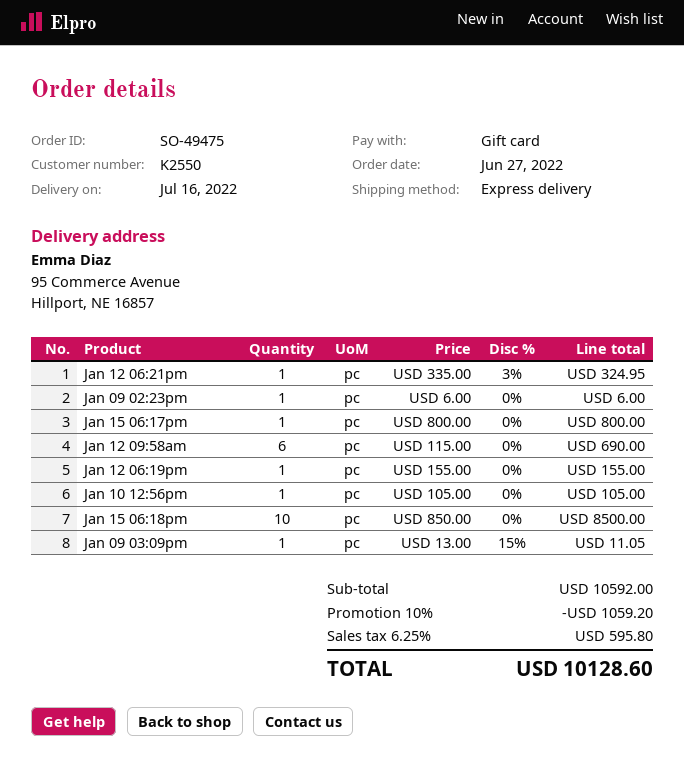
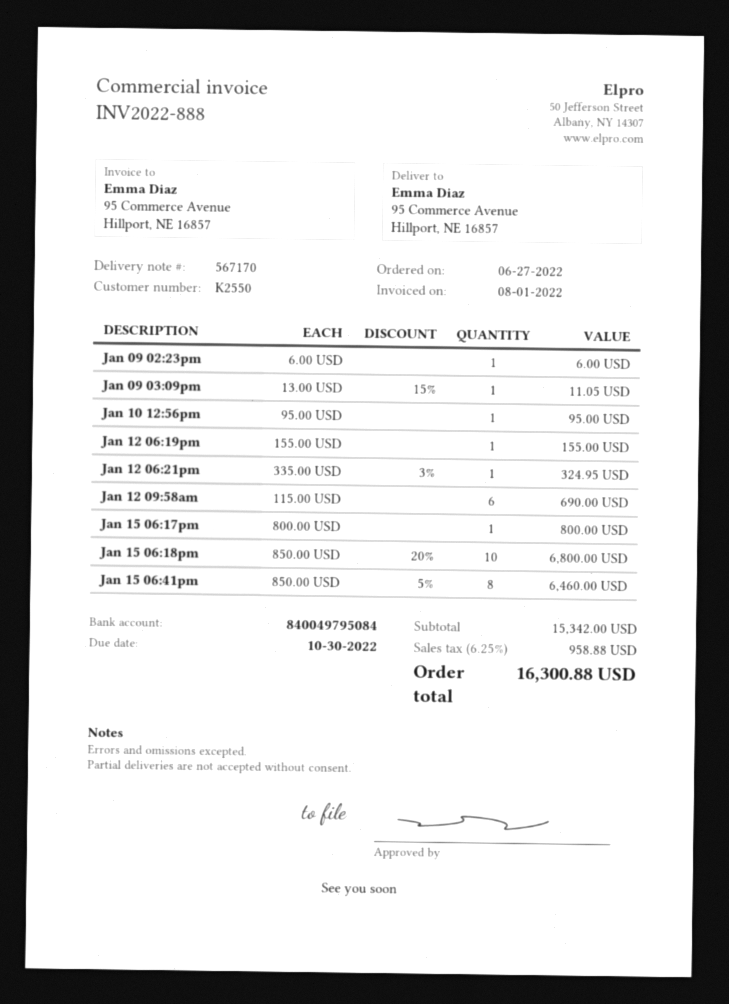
Jan 10 12:56pm: 1 x 105.00 = 105.00 -> 1 x 95.00 = 95.00
Jan 15 06:18pm: 10 x 850.00 = 8500.00 -> 10 x 850.00 - 20% = 6800.00
Jan 15 06:41pm: none -> 8 x 850.00 - 5% = 6460.00
subtotal: 10592.00 -> 15342.00
discount: 10% = 1059.20 -> none
tax: 6.25% = 595.80 -> 6.25% = 958.88
total: 10128.60 -> 16300.88

